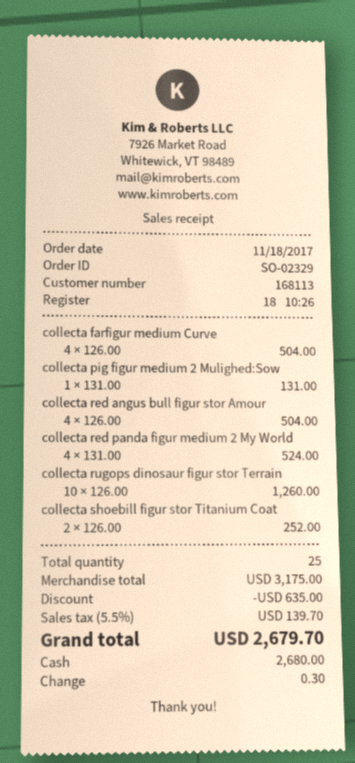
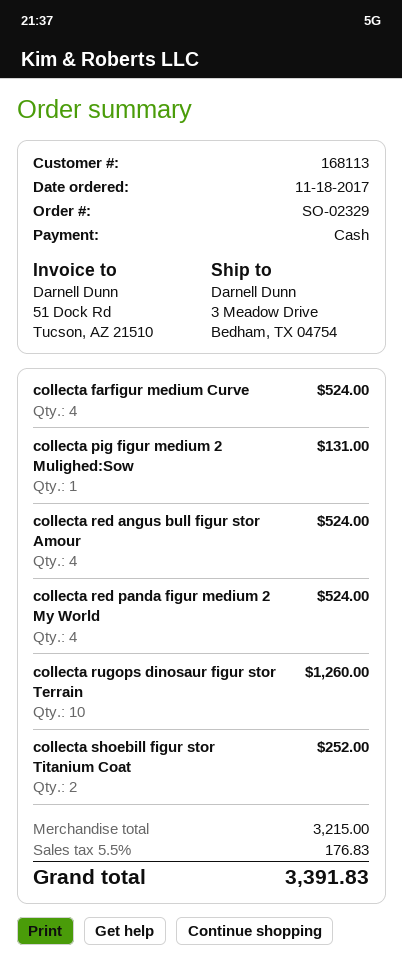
collecta farfigur medium Curve: 4 for 504.00 -> 4 for 524.00
collecta red angus bull figur stor Amour: 4 for 504.00 -> 4 for 524.00
subtotal: 3175.00 -> 3215.00
discount: 635.00 -> none
tax: 5.5% = 139.70 -> 5.5% = 176.83
total: 2679.70 -> 3391.83

